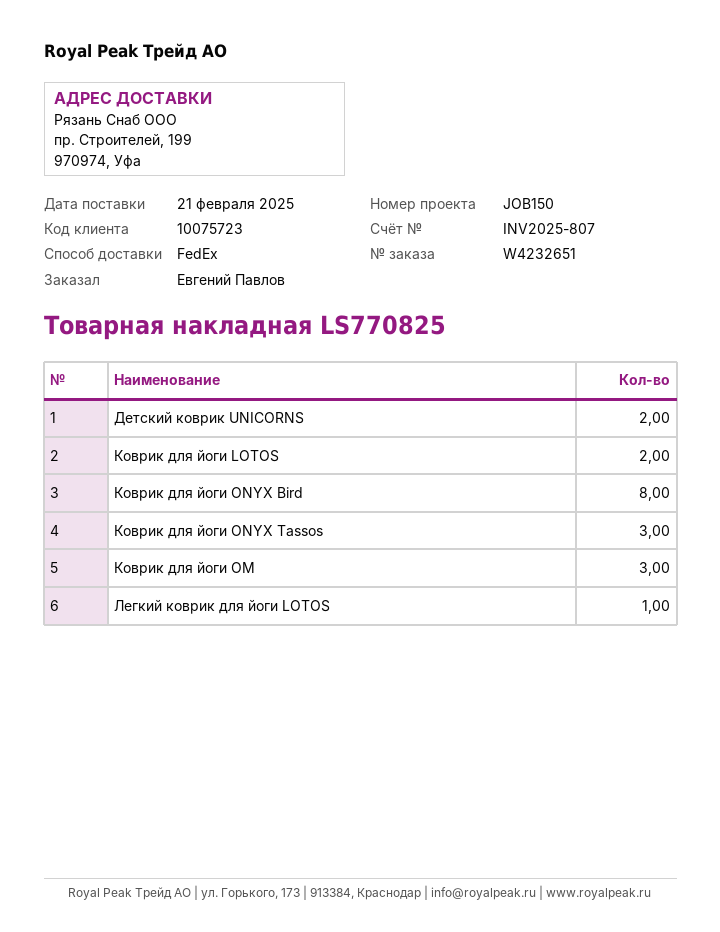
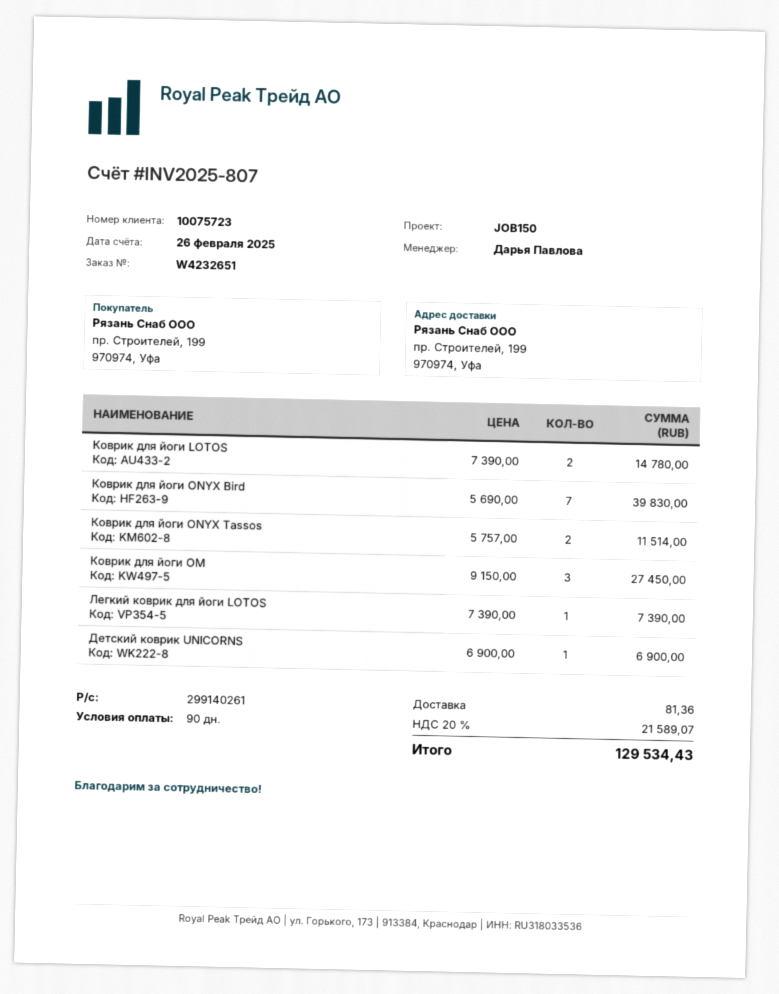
Детский коврик UNICORNS: 2 -> 1
Коврик для йоги ONYX Bird: 8 -> 7
Коврик для йоги ONYX Tassos: 3 -> 2

